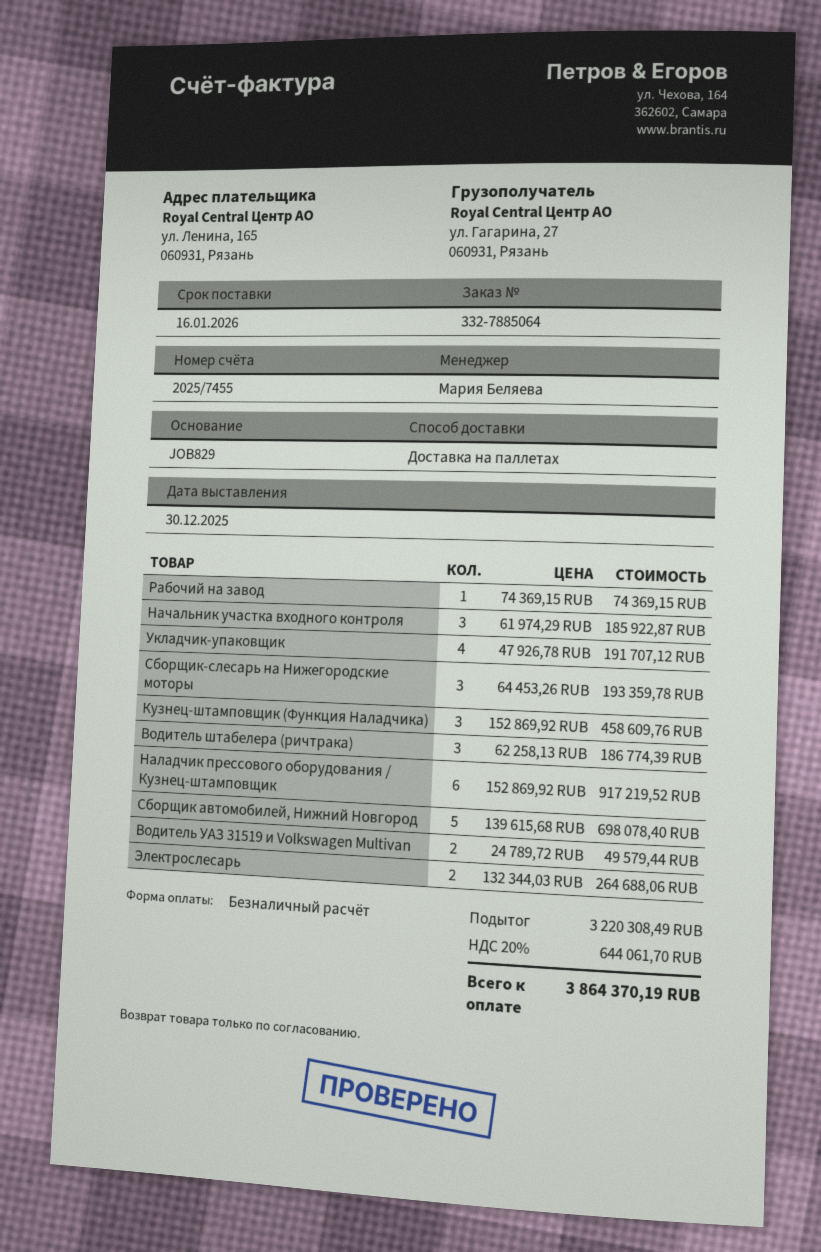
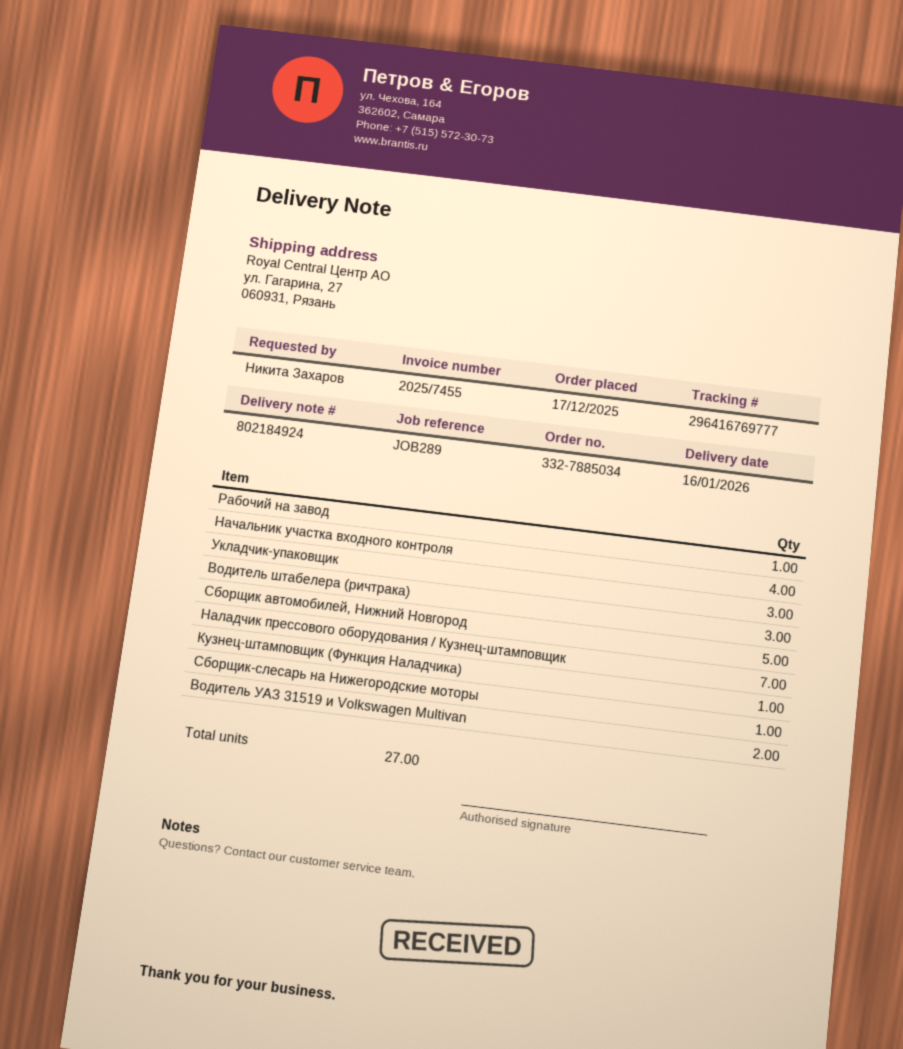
order number: 332-7885064 -> 332-7885034
reference: JOB829 -> JOB289
Начальник участка входного контроля: 3 -> 4
Укладчик-упаковщик: 4 -> 3
Сборщик-слесарь на Нижегородские моторы: 3 -> 1
Кузнец-штамповщик (Функция Наладчика): 3 -> 1
Наладчик прессового оборудования / Кузнец-штамповщик: 6 -> 7
Электрослесарь: 2 -> none

